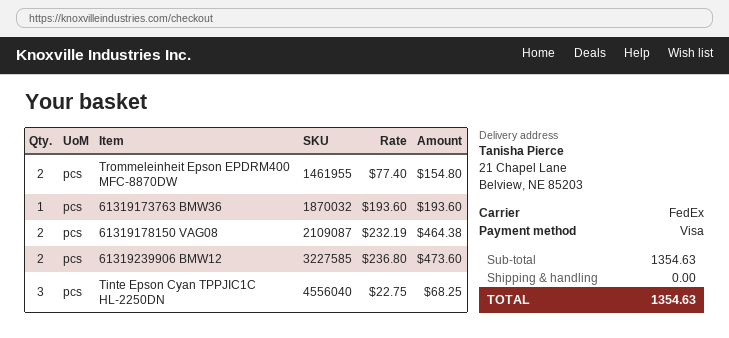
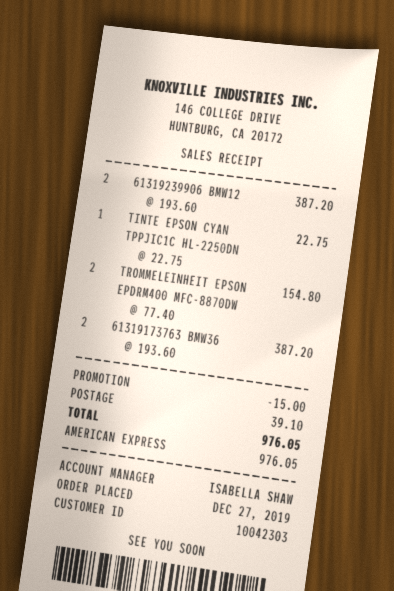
payment method: Visa -> American Express
61319173763 BMW36: 1 x 193.60 = 193.60 -> 2 x 193.60 = 387.20
61319178150 VAG08: 2 x 232.19 = 464.38 -> none
61319239906 BMW12: 2 x 236.80 = 473.60 -> 2 x 193.60 = 387.20
Tinte Epson Cyan TPPJIC1C HL-2250DN: 3 x 22.75 = 68.25 -> 1 x 22.75 = 22.75
discount: none -> 15.00
shipping: 0.00 -> 39.10
total: 1354.63 -> 976.05

